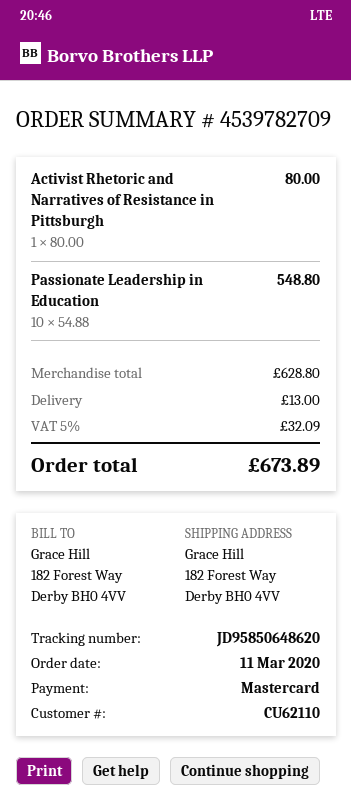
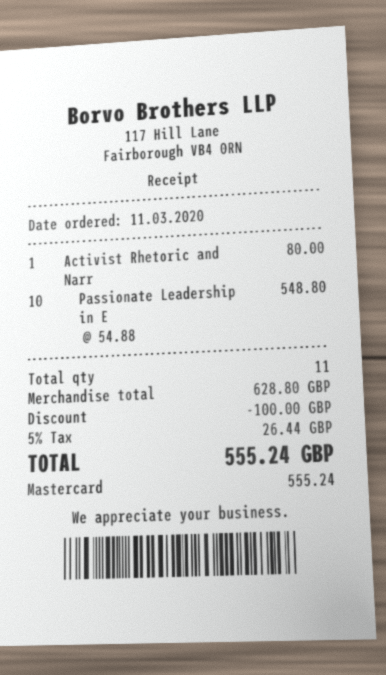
discount: none -> 100.00
shipping: 13.00 -> none
tax: 5% = 32.09 -> 5% = 26.44
total: 673.89 -> 555.24

